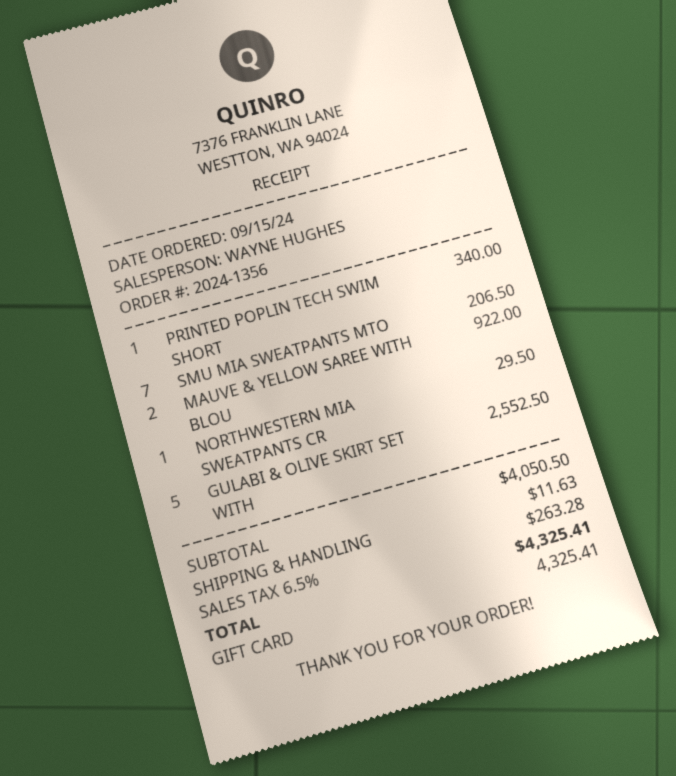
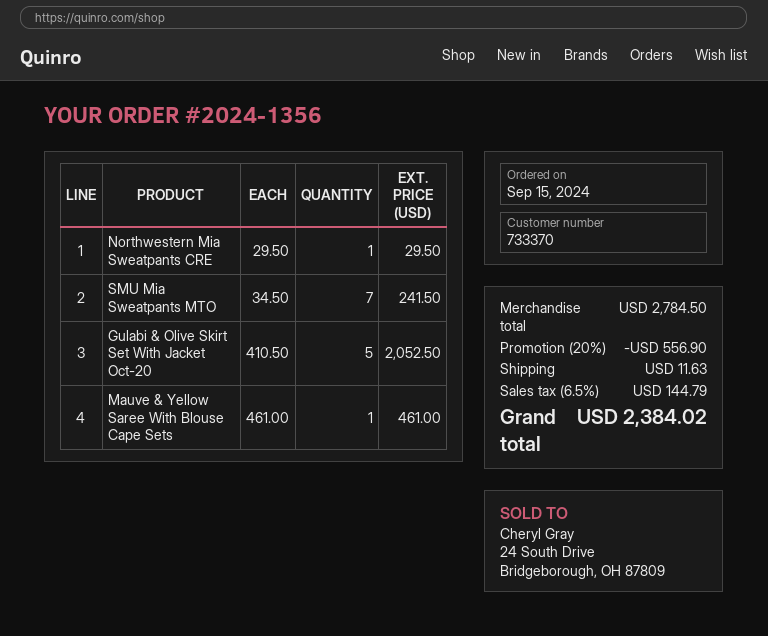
PRINTED POPLIN TECH SWIM SHORT: 1 for 340.00 -> none
SMU MIA SWEATPANTS MTO: 7 for 206.50 -> 7 for 241.50
MAUVE & YELLOW SAREE WITH BLOU: 2 for 922.00 -> 1 for 461.00
GULABI & OLIVE SKIRT SET WITH: 5 for 2552.50 -> 5 for 2052.50
subtotal: 4050.50 -> 2784.50
discount: none -> 20% = 556.90
tax: 6.5% = 263.28 -> 6.5% = 144.79
total: 4325.41 -> 2384.02

